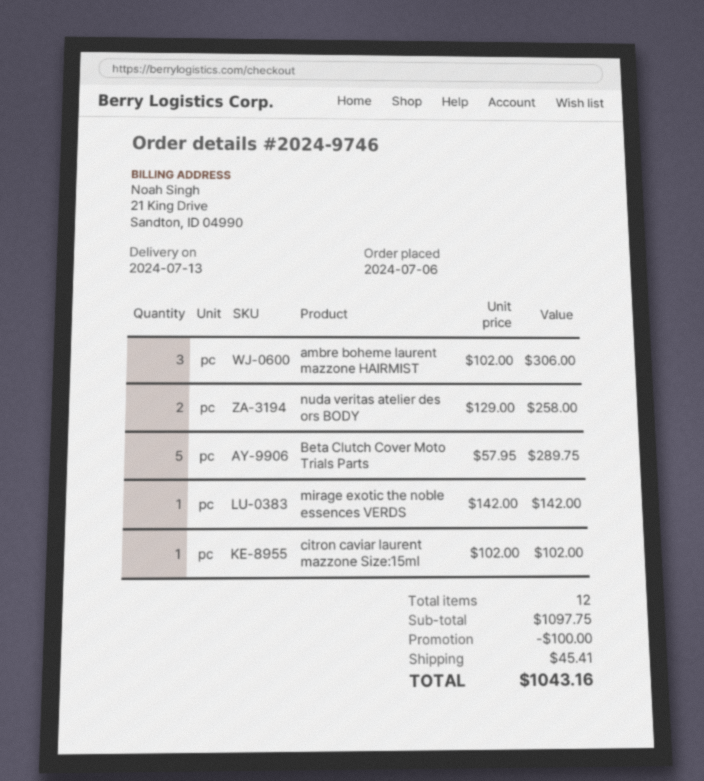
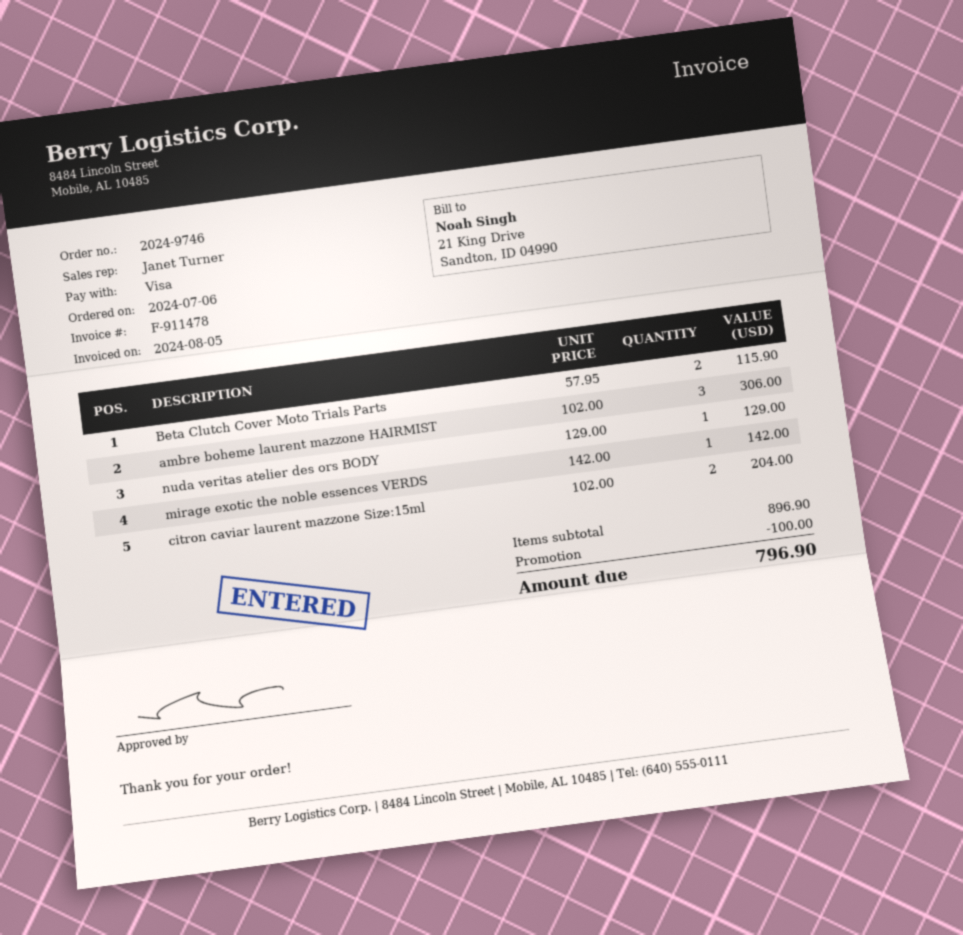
nuda veritas atelier des ors BODY: 2 x 129.00 = 258.00 -> 1 x 129.00 = 129.00
Beta Clutch Cover Moto Trials Parts: 5 x 57.95 = 289.75 -> 2 x 57.95 = 115.90
citron caviar laurent mazzone Size:15ml: 1 x 102.00 = 102.00 -> 2 x 102.00 = 204.00
subtotal: 1097.75 -> 896.90
shipping: 45.41 -> none
total: 1043.16 -> 796.90

